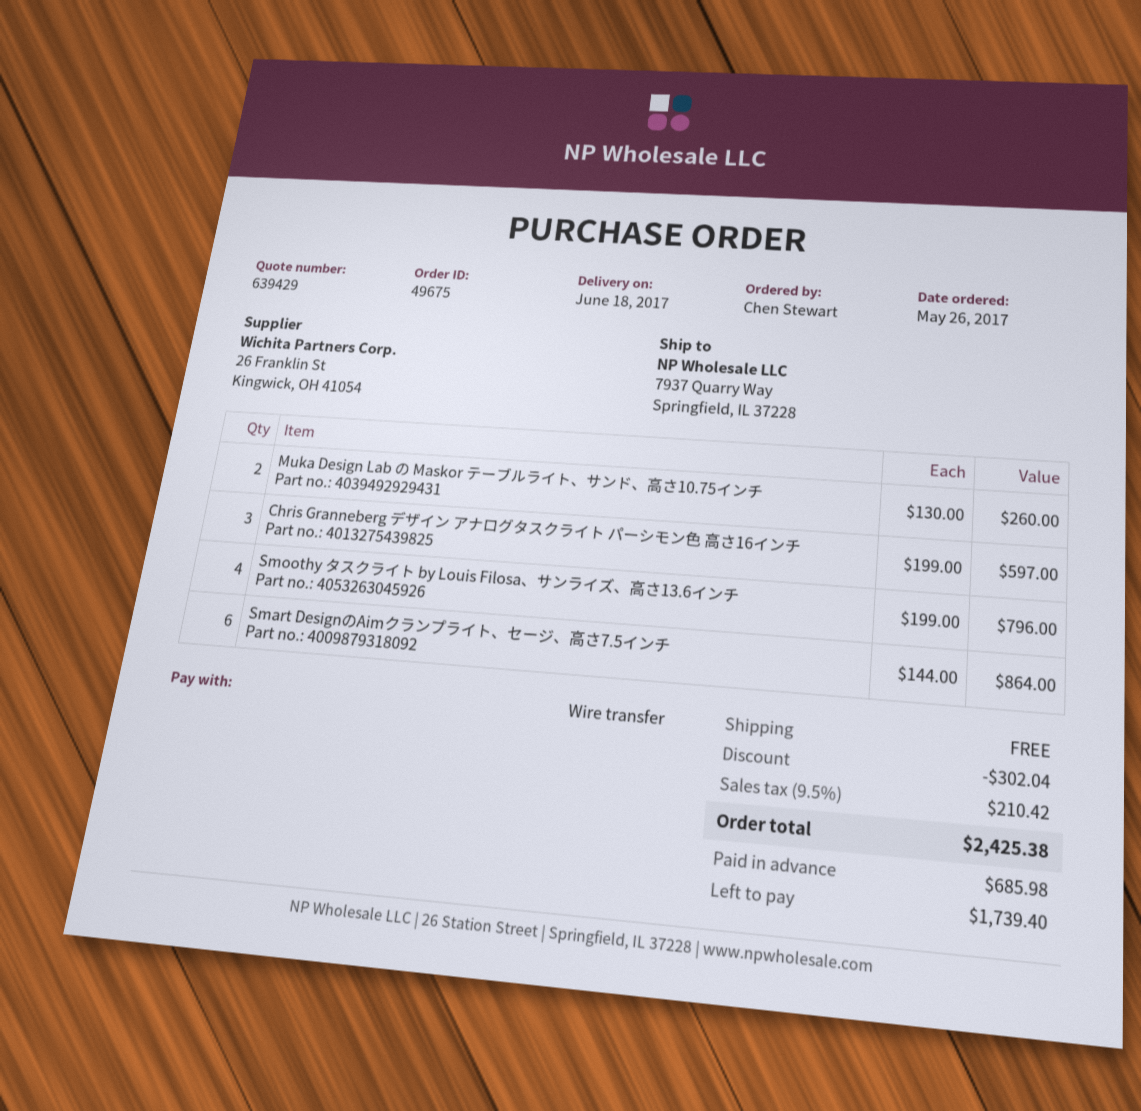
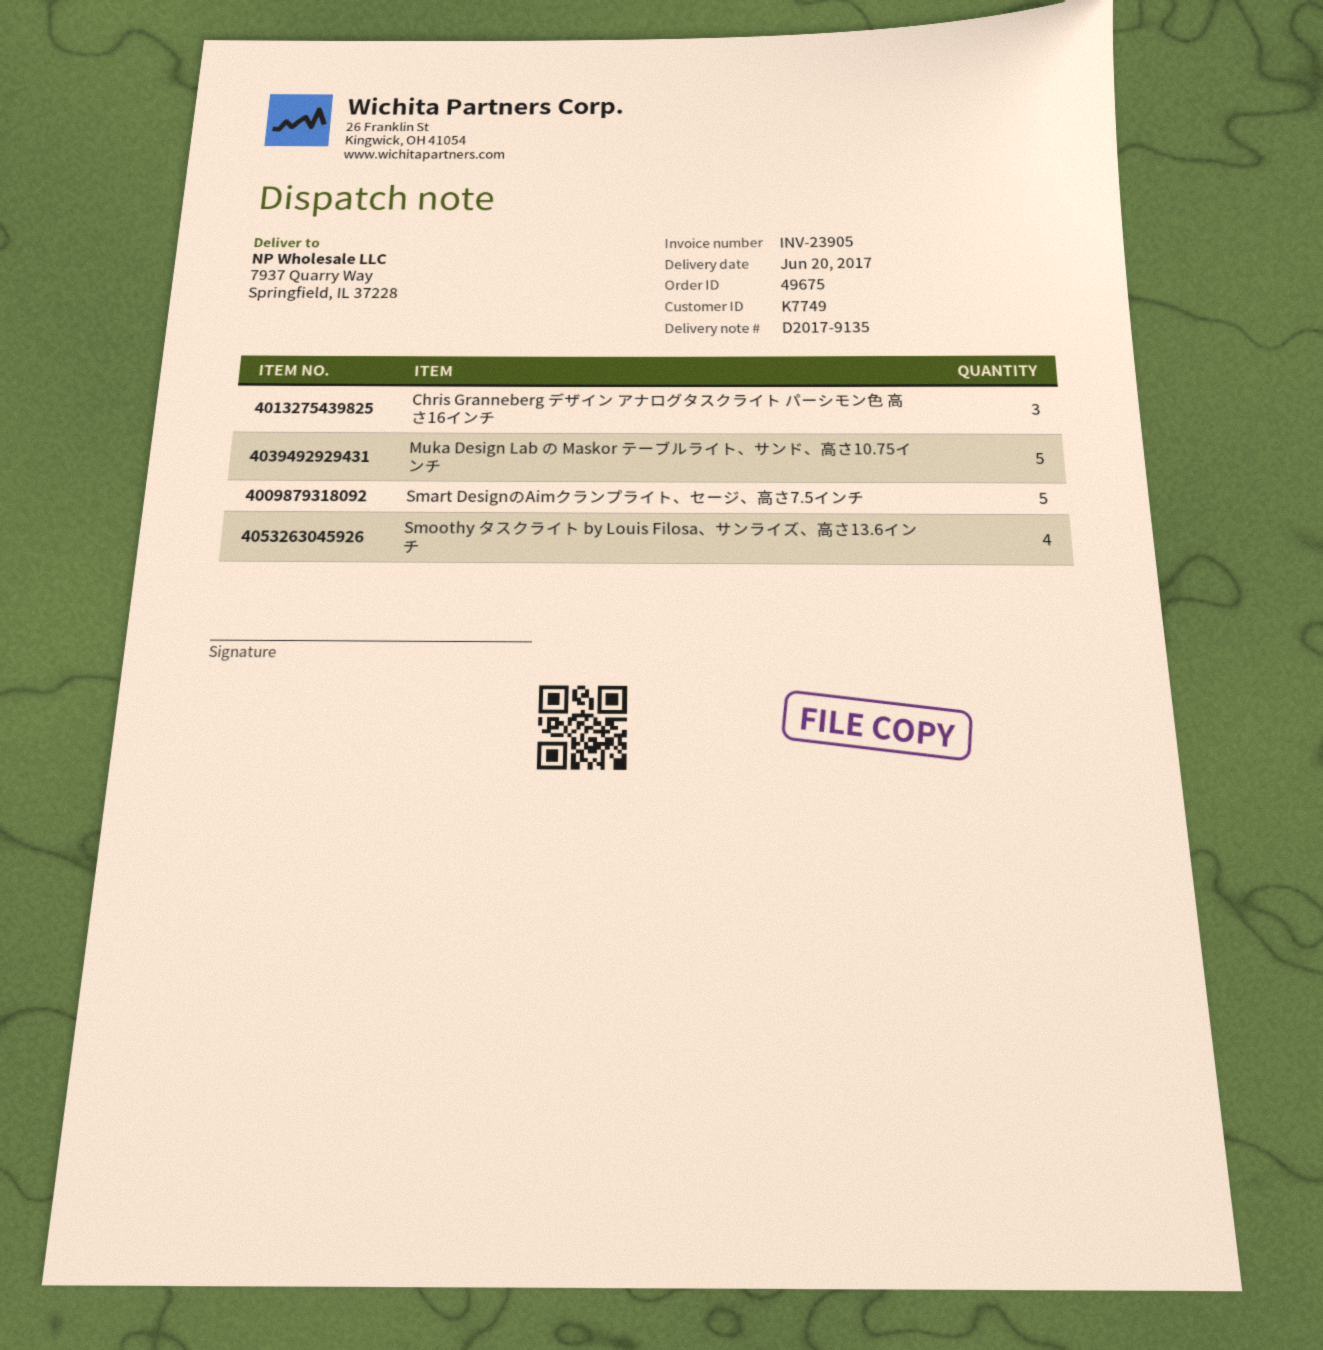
delivery date: 2017-06-18 -> 2017-06-20
Muka Design Lab の Maskor テーブルライト、サンド、高さ10.75インチ: 2 -> 5
Smart DesignのAimクランプライト、セージ、高さ7.5インチ: 6 -> 5

